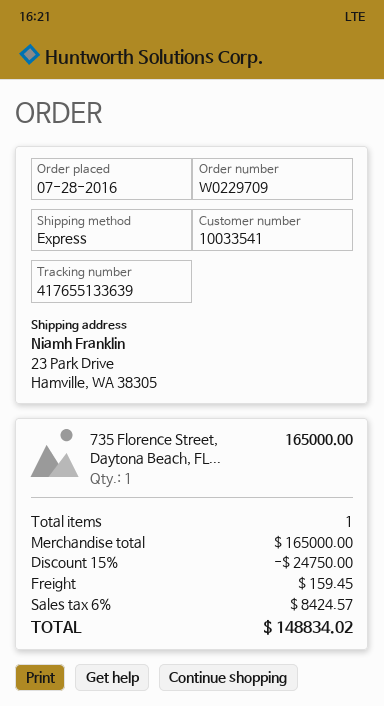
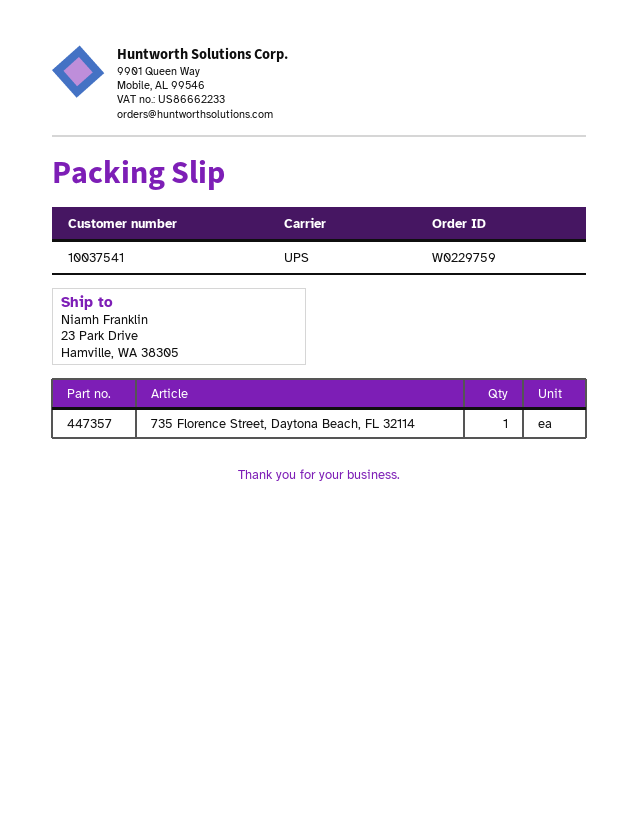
order number: W0229709 -> W0229759
customer number: 10033541 -> 10037541
shipping method: express -> UPS

